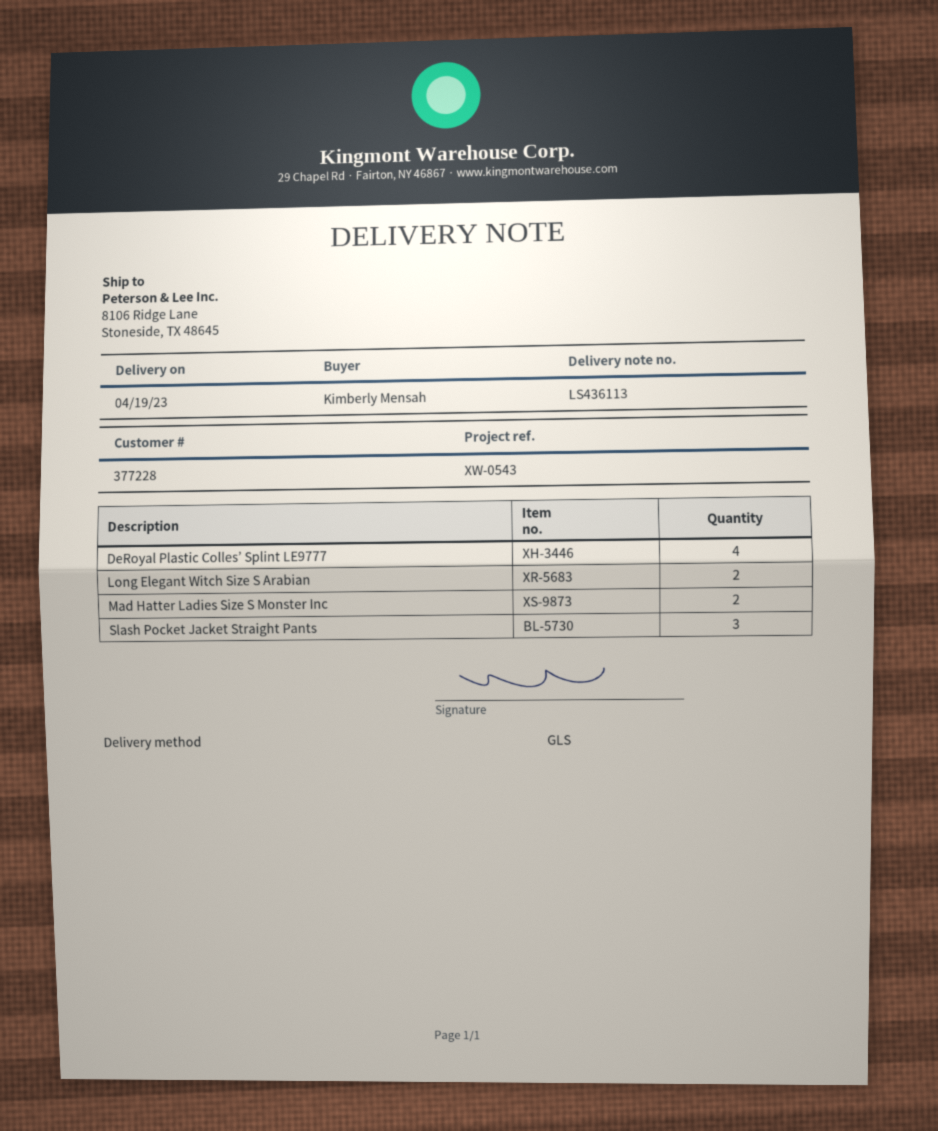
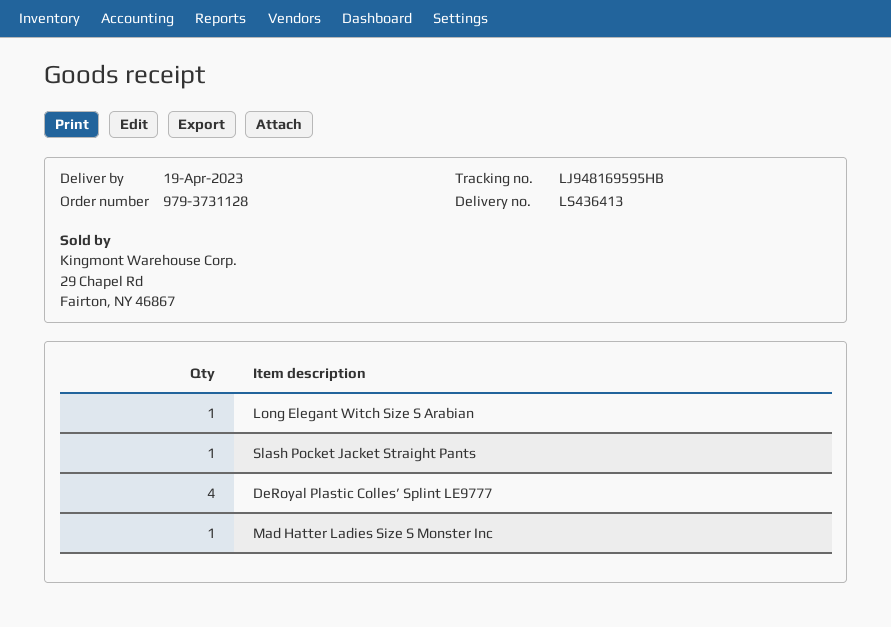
delivery note number: LS436113 -> LS436413
Long Elegant Witch Size S Arabian: 2 -> 1
Mad Hatter Ladies Size S Monster Inc: 2 -> 1
Slash Pocket Jacket Straight Pants: 3 -> 1

